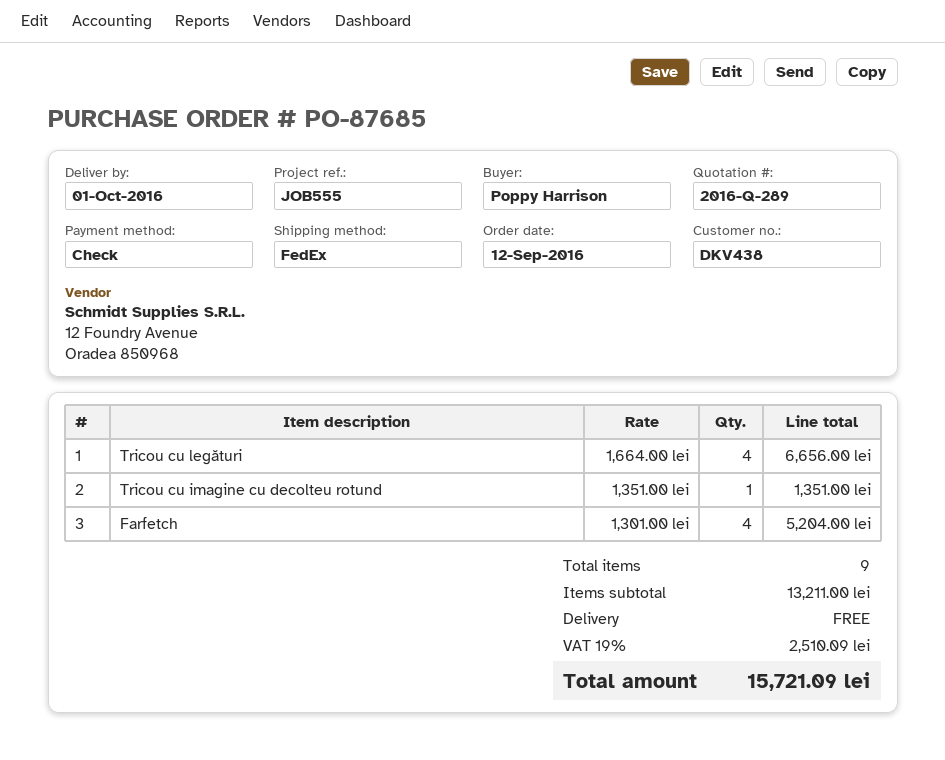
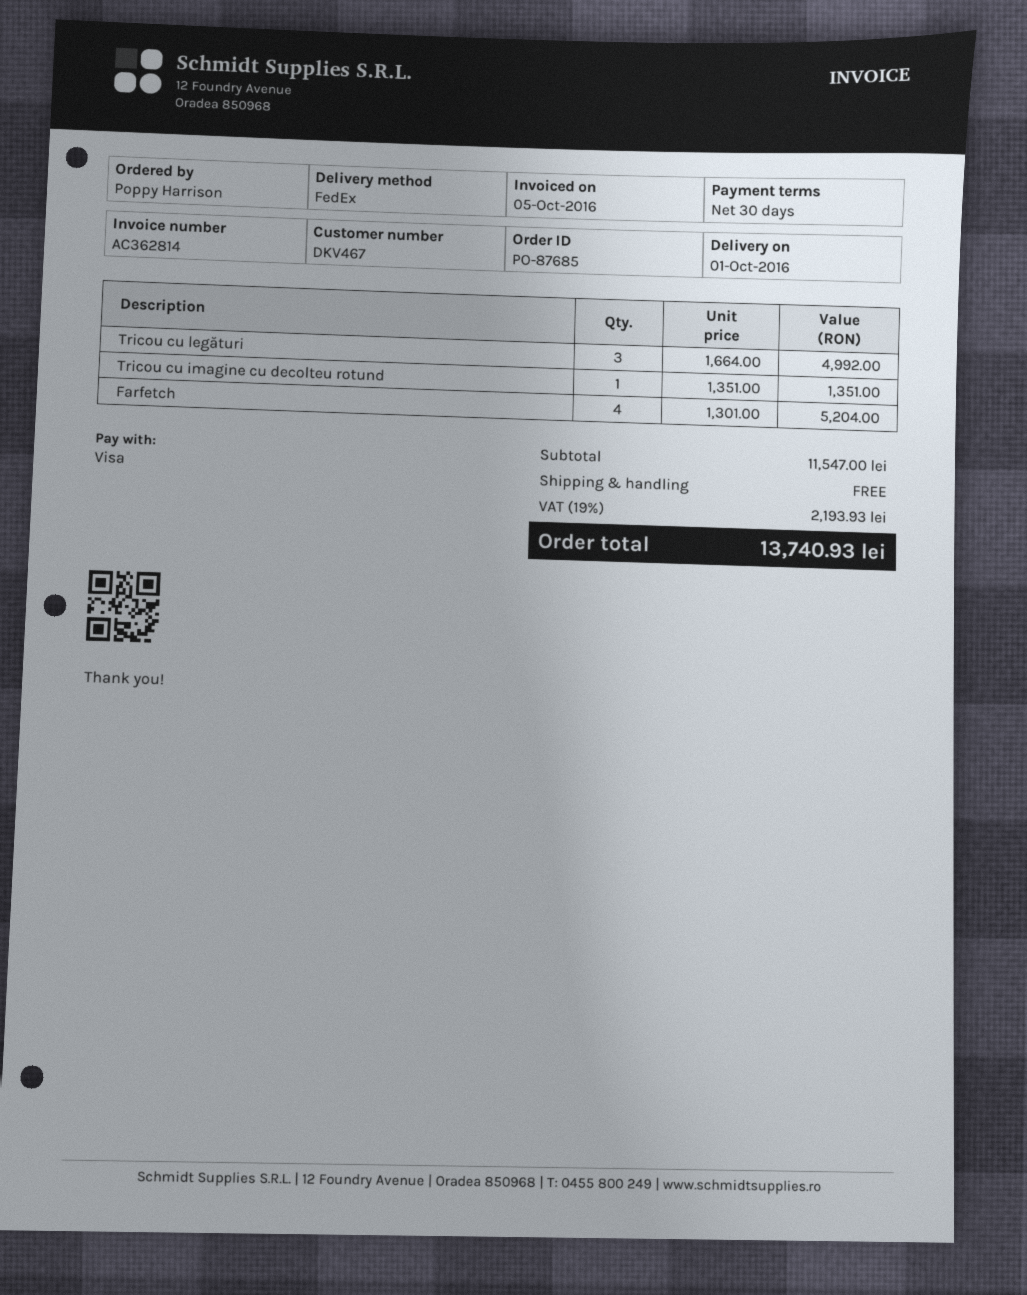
customer number: DKV438 -> DKV467
payment method: cheque -> Visa
Tricou cu legături: 4 x 1664.00 = 6656.00 -> 3 x 1664.00 = 4992.00
subtotal: 13211.00 -> 11547.00
tax: 19% = 2510.09 -> 19% = 2193.93
total: 15721.09 -> 13740.93

